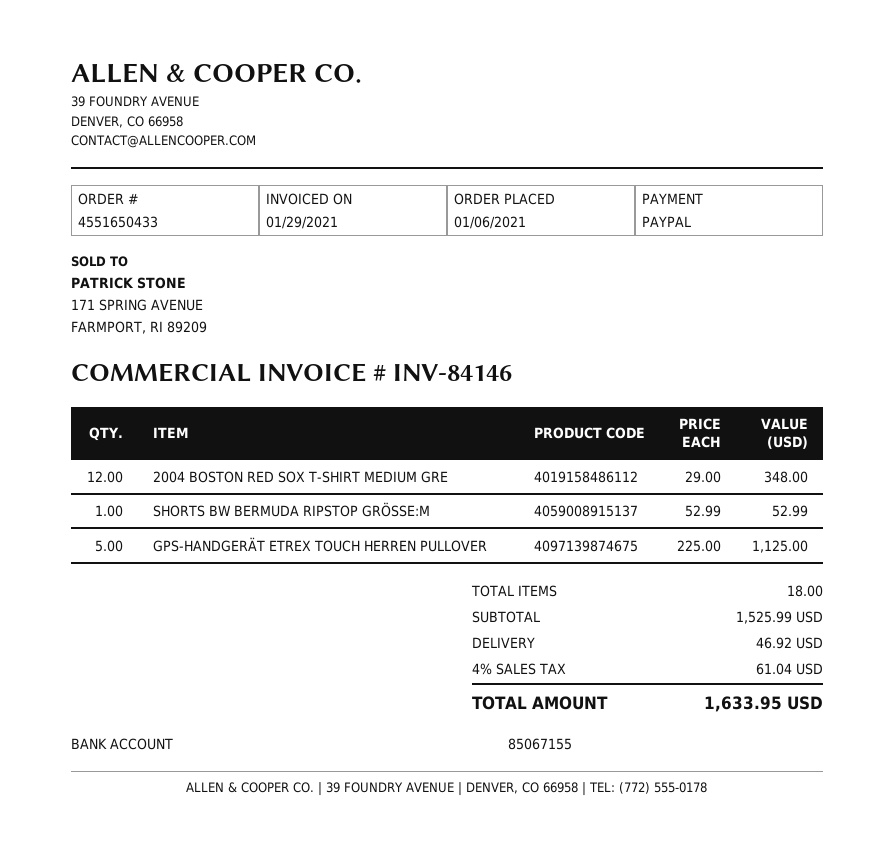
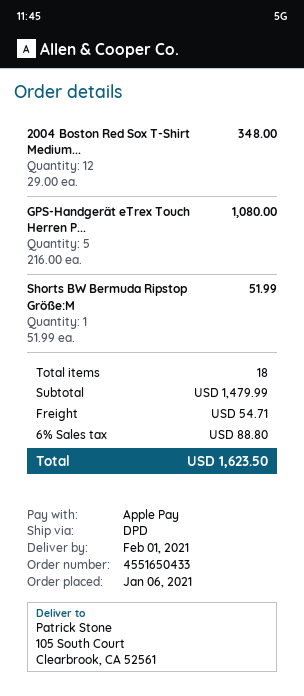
payment method: PayPal -> Apple Pay
SHORTS BW BERMUDA RIPSTOP GRÖSSE:M: 1 x 52.99 = 52.99 -> 1 x 51.99 = 51.99
GPS-HANDGERÄT ETREX TOUCH HERREN PULLOVER: 5 x 225.00 = 1125.00 -> 5 x 216.00 = 1080.00
subtotal: 1525.99 -> 1479.99
shipping: 46.92 -> 54.71
tax: 4% = 61.04 -> 6% = 88.80
total: 1633.95 -> 1623.50

